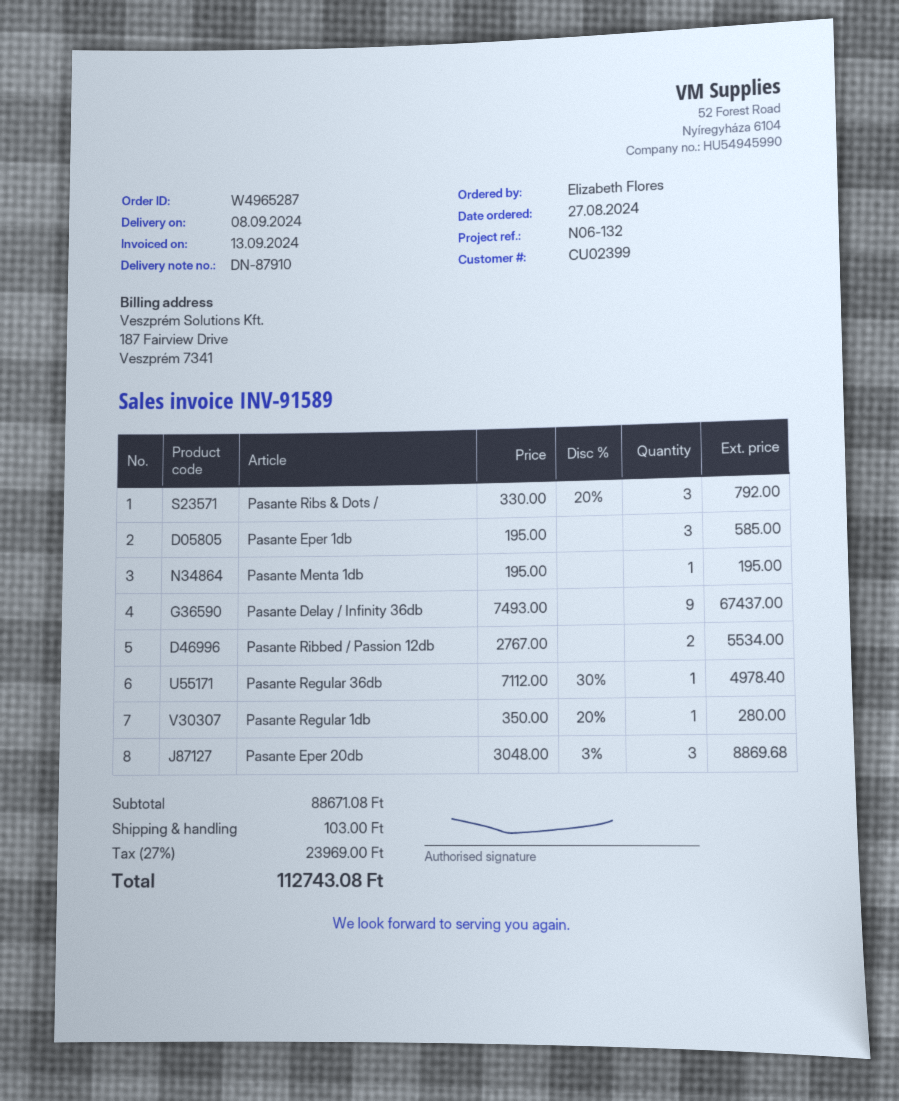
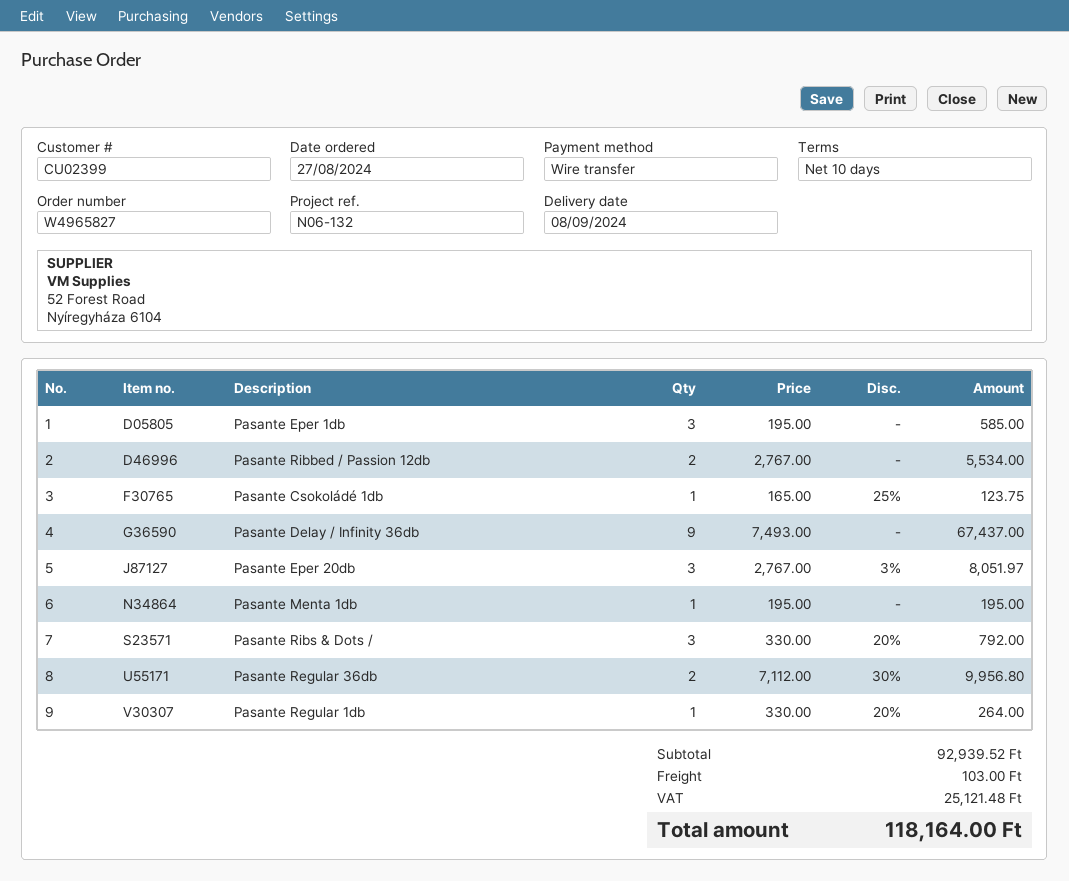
order number: W4965287 -> W4965827
Pasante Regular 36db: 1 x 7112.00 - 30% = 4978.40 -> 2 x 7112.00 - 30% = 9956.80
Pasante Regular 1db: 1 x 350.00 - 20% = 280.00 -> 1 x 330.00 - 20% = 264.00
Pasante Eper 20db: 3 x 3048.00 - 3% = 8869.68 -> 3 x 2767.00 - 3% = 8051.97
Pasante Csokoládé 1db: none -> 1 x 165.00 - 25% = 123.75
subtotal: 88671.08 -> 92939.52
tax: 23969.00 -> 25121.48
total: 112743.08 -> 118164.00

